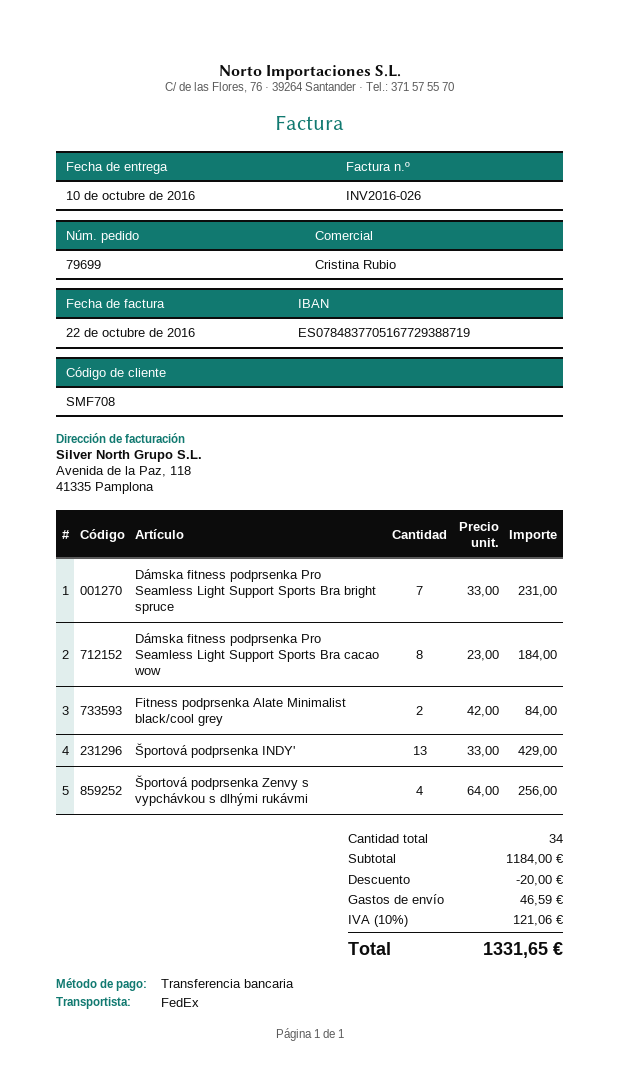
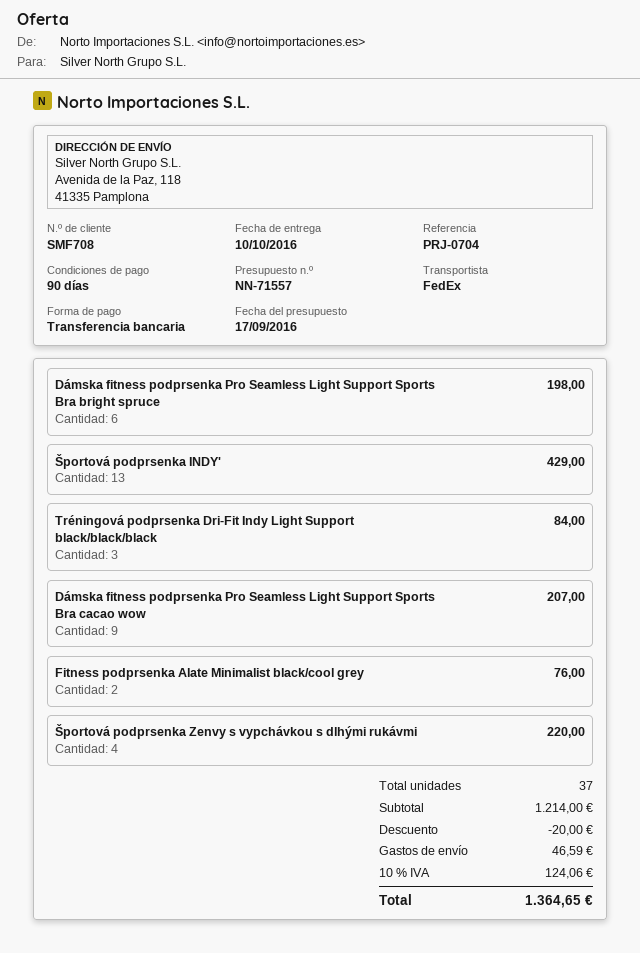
Dámska fitness podprsenka Pro Seamless Light Support Sports Bra bright spruce: 7 for 231.00 -> 6 for 198.00
Dámska fitness podprsenka Pro Seamless Light Support Sports Bra cacao wow: 8 for 184.00 -> 9 for 207.00
Fitness podprsenka Alate Minimalist black/cool grey: 2 for 84.00 -> 2 for 76.00
Športová podprsenka Zenvy s vypchávkou s dlhými rukávmi: 4 for 256.00 -> 4 for 220.00
Tréningová podprsenka Dri-Fit Indy Light Support black/black/black: none -> 3 for 84.00
total quantity: 34 -> 37
subtotal: 1184.00 -> 1214.00
tax: 10% = 121.06 -> 10% = 124.06
total: 1331.65 -> 1364.65

